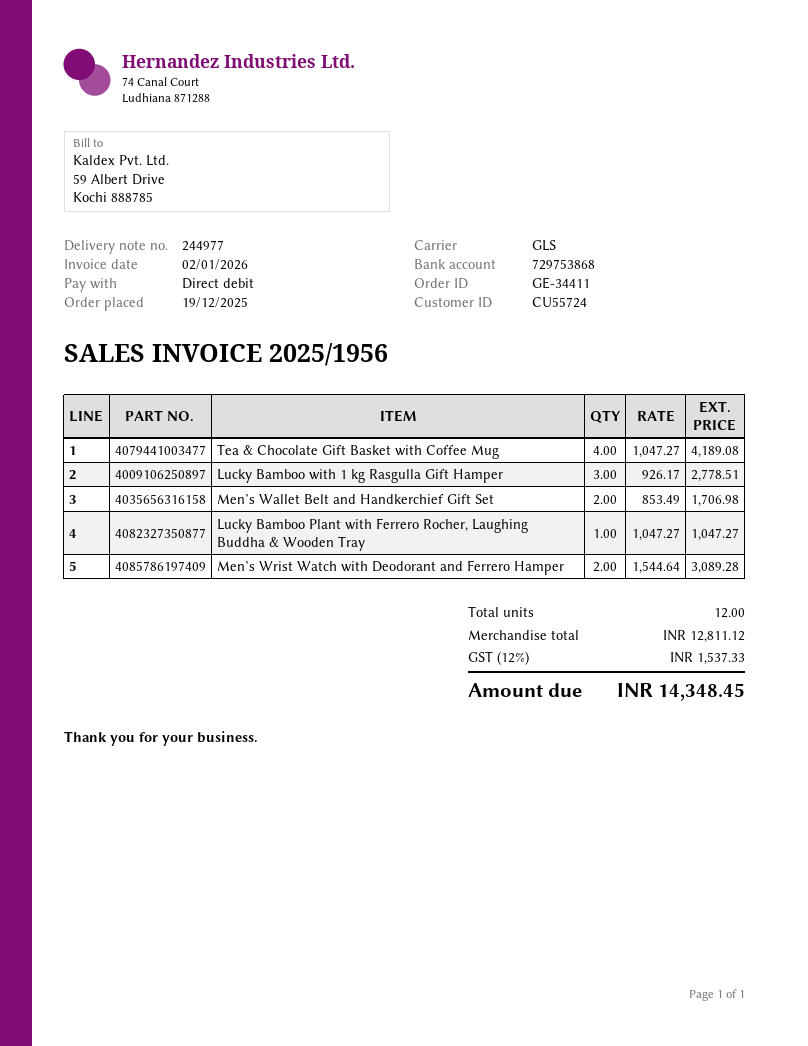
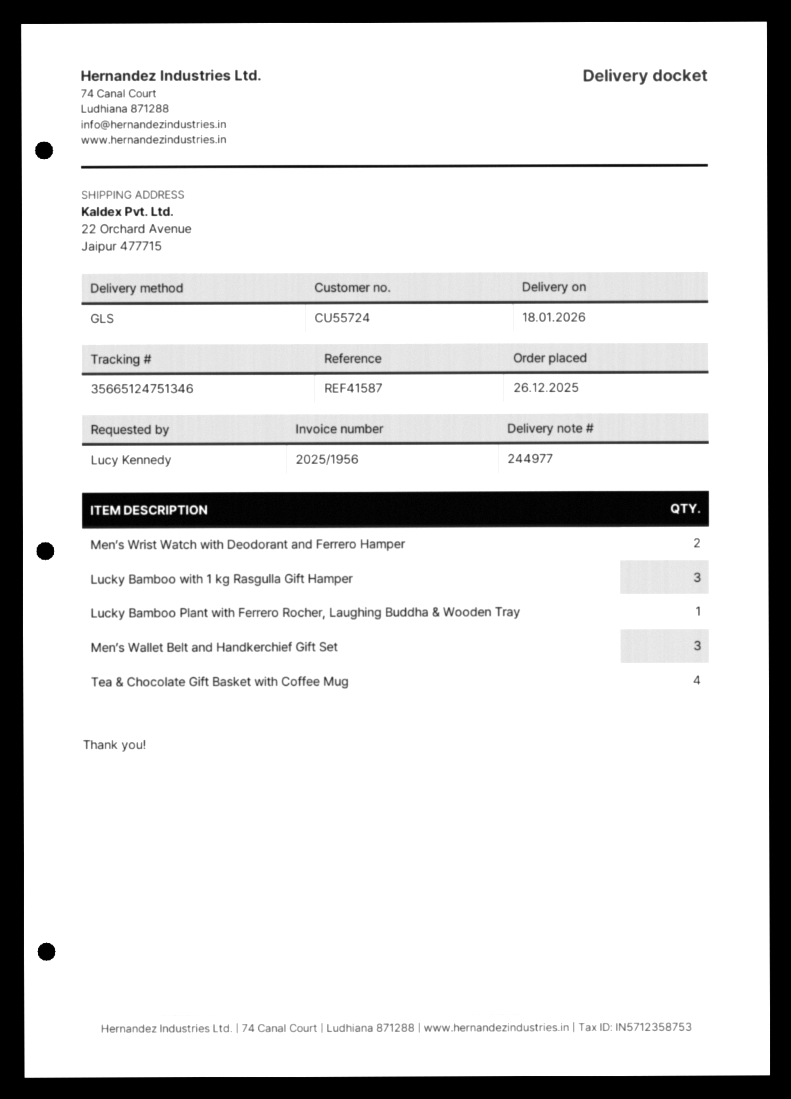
order date: 2025-12-19 -> 2025-12-26
Men’s Wallet Belt and Handkerchief Gift Set: 2 -> 3

